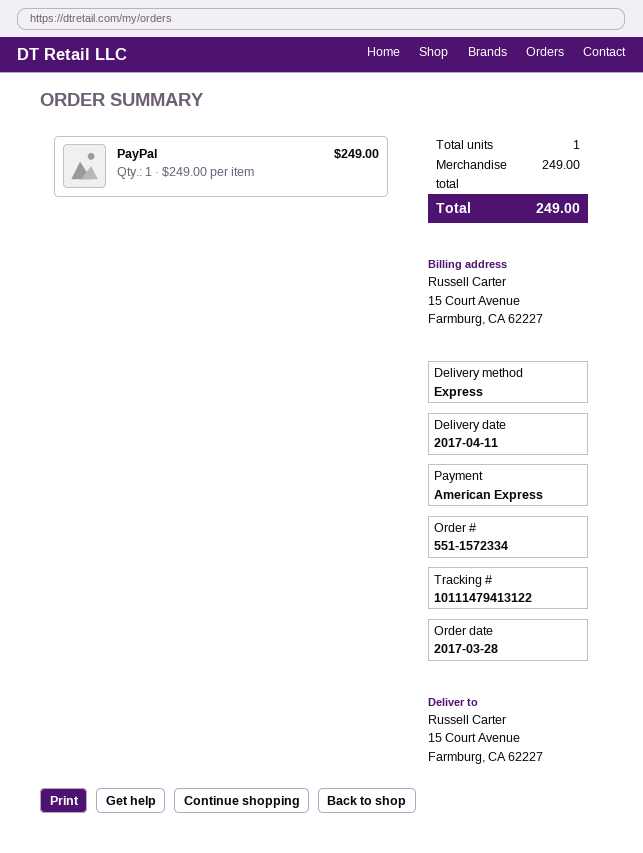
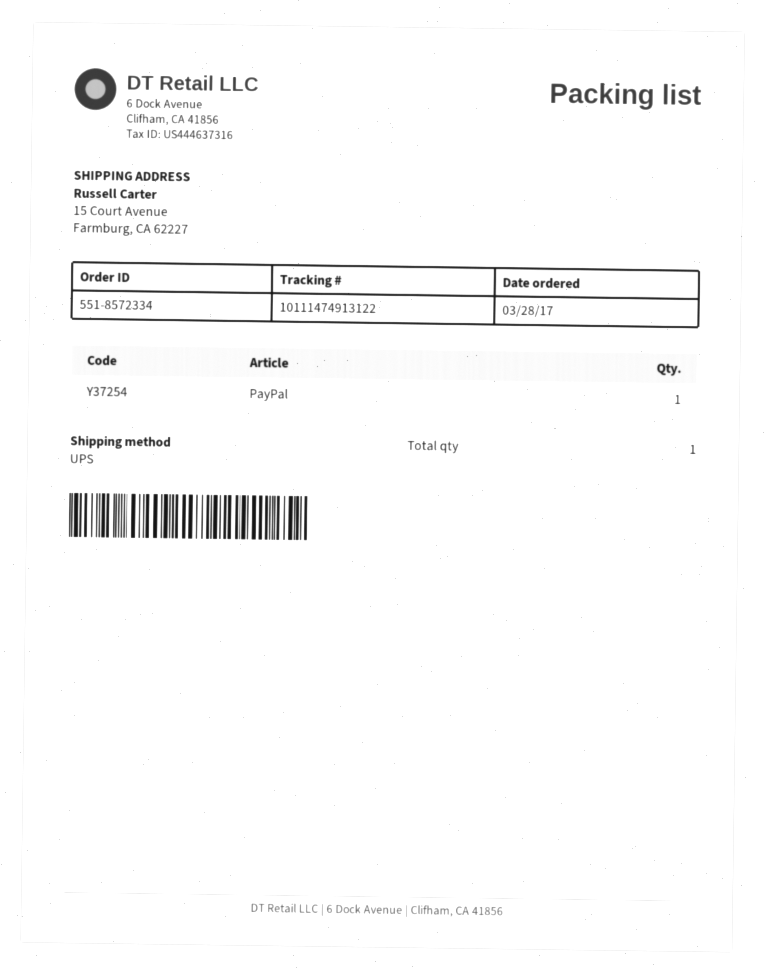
order number: 551-1572334 -> 551-8572334
shipping method: express -> UPS
tracking number: 10111479413122 -> 10111474913122

